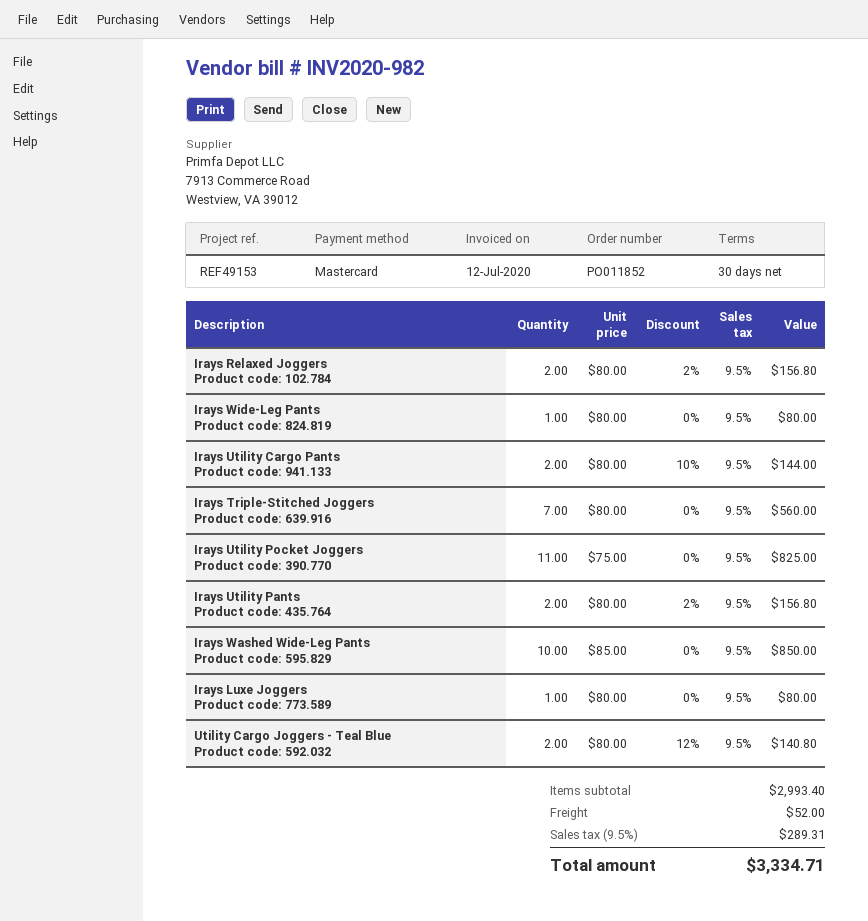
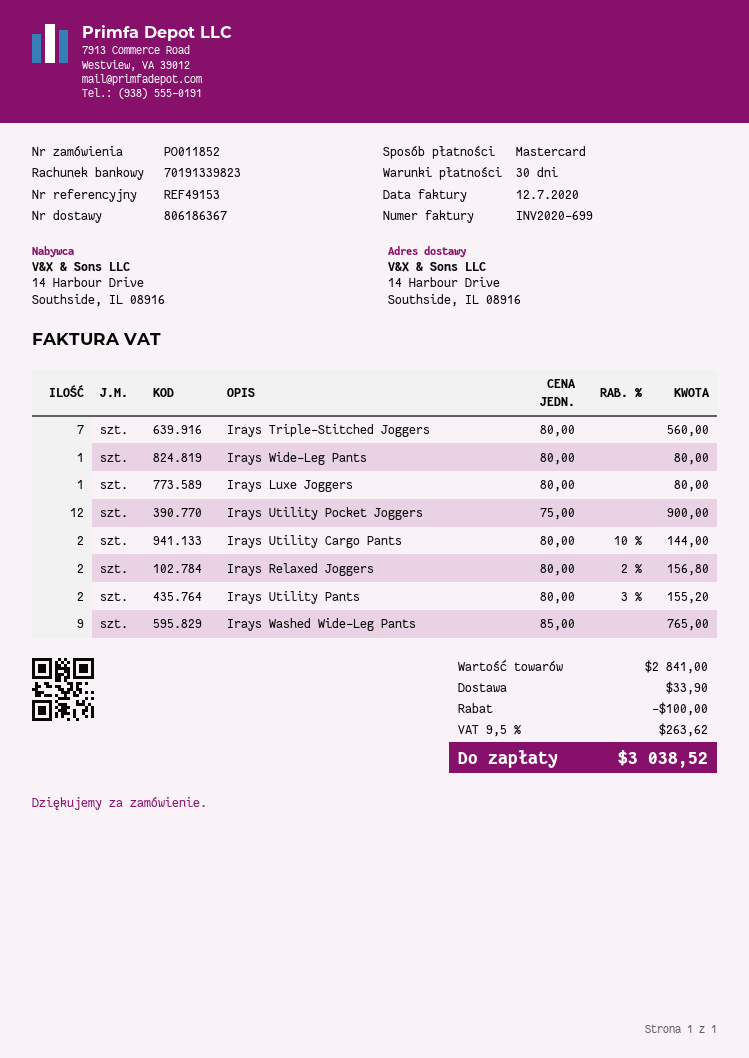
invoice number: INV2020-982 -> INV2020-699
Irays Utility Pocket Joggers: 11 x 75.00 = 825.00 -> 12 x 75.00 = 900.00
Irays Utility Pants: 2 x 80.00 - 2% = 156.80 -> 2 x 80.00 - 3% = 155.20
Irays Washed Wide-Leg Pants: 10 x 85.00 = 850.00 -> 9 x 85.00 = 765.00
Utility Cargo Joggers - Teal Blue: 2 x 80.00 - 12% = 140.80 -> none
subtotal: 2993.40 -> 2841.00
discount: none -> 100.00
shipping: 52.00 -> 33.90
tax: 9.5% = 289.31 -> 9.5% = 263.62
total: 3334.71 -> 3038.52

